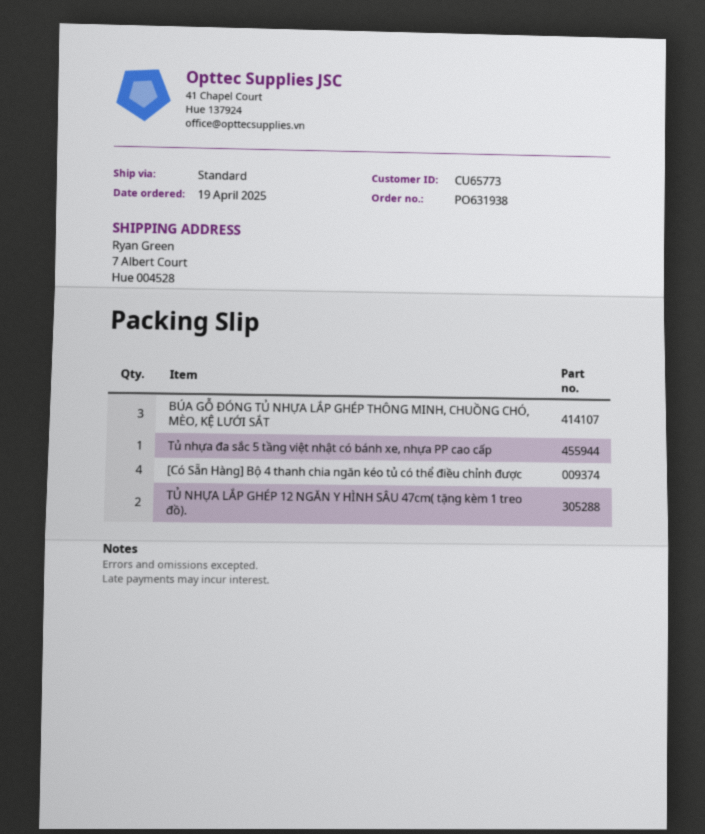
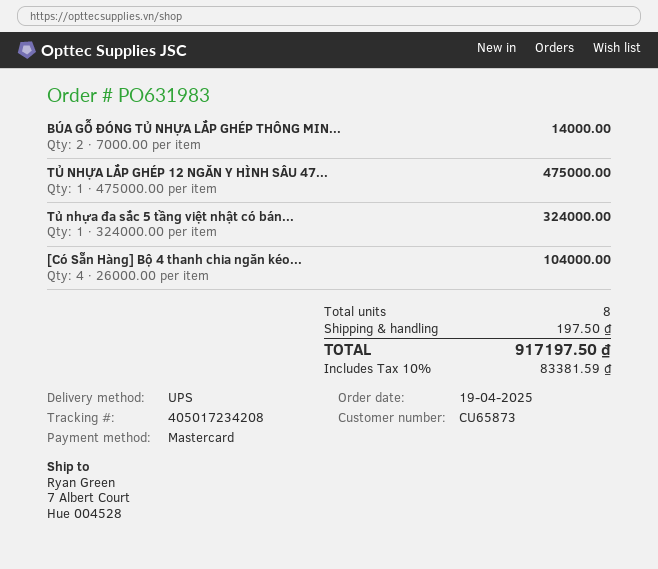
order number: PO631938 -> PO631983
customer number: CU65773 -> CU65873
shipping method: standard -> UPS
BÚA GỖ ĐÓNG TỦ NHỰA LẮP GHÉP THÔNG MINH, CHUỒNG CHÓ, MÈO, KỆ LƯỚI SẮT: 3 -> 2
TỦ NHỰA LẮP GHÉP 12 NGĂN Y HÌNH SÂU 47cm( tặng kèm 1 treo đồ).: 2 -> 1

